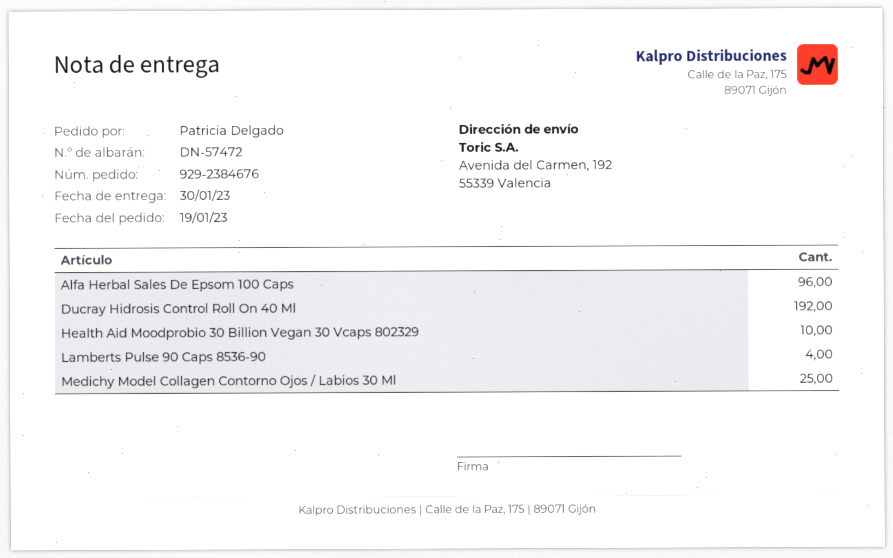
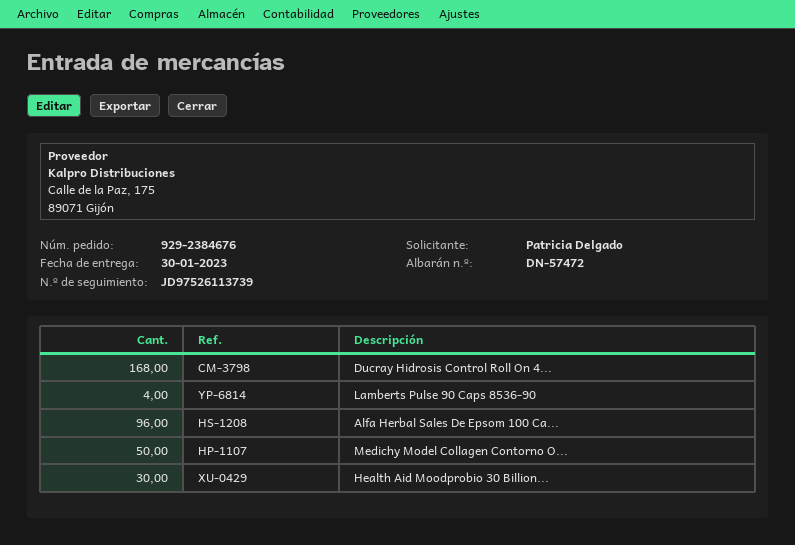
Ducray Hidrosis Control Roll On 40 Ml: 192 -> 168
Health Aid Moodprobio 30 Billion Vegan 30 Vcaps 802329: 10 -> 30
Medichy Model Collagen Contorno Ojos / Labios 30 Ml: 25 -> 50

